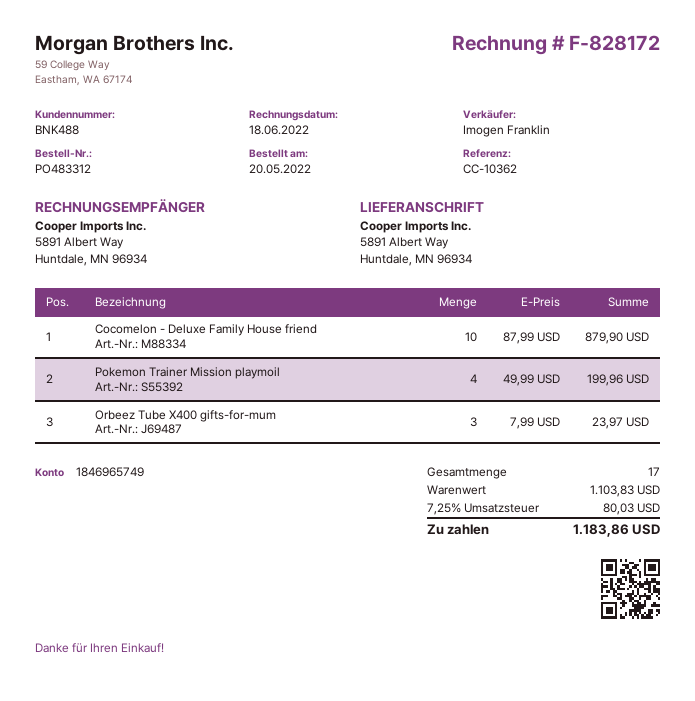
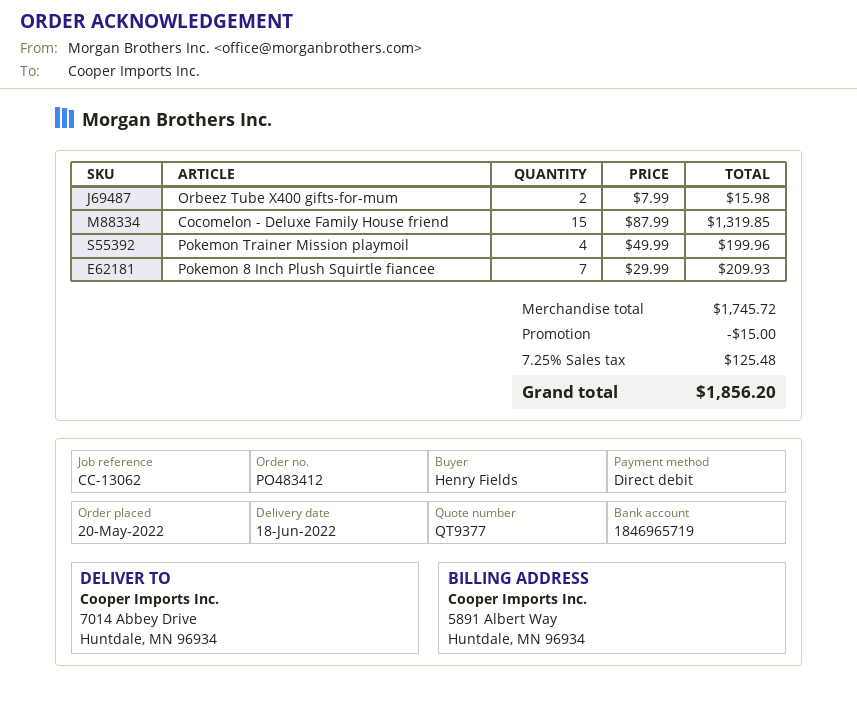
order number: PO483312 -> PO483412
reference: CC-10362 -> CC-13062
bank account: 1846965749 -> 1846965719
ship to: 5891 Albert Way, Huntdale, MN 96934 -> 7014 Abbey Drive, Huntdale, MN 96934
Cocomelon - Deluxe Family House friend: 10 x 87.99 = 879.90 -> 15 x 87.99 = 1319.85
Orbeez Tube X400 gifts-for-mum: 3 x 7.99 = 23.97 -> 2 x 7.99 = 15.98
Pokemon 8 Inch Plush Squirtle fiancee: none -> 7 x 29.99 = 209.93
subtotal: 1103.83 -> 1745.72
discount: none -> 15.00
tax: 7.25% = 80.03 -> 7.25% = 125.48
total: 1183.86 -> 1856.20

